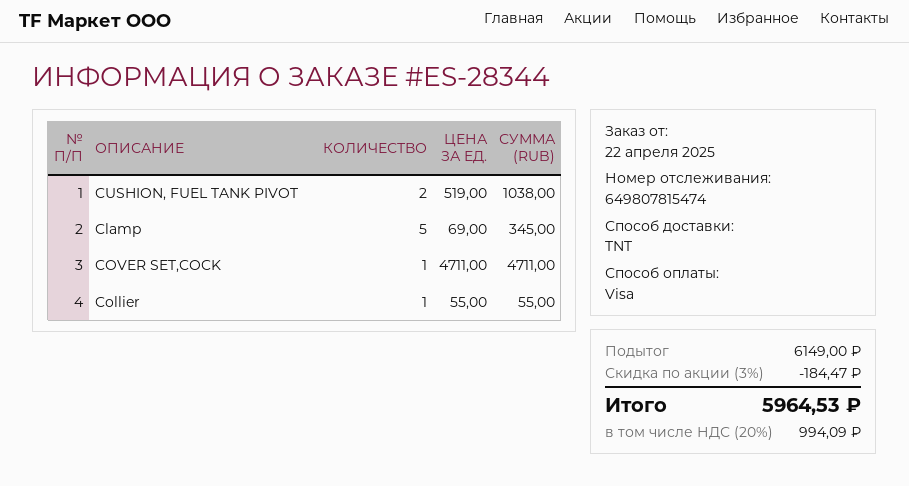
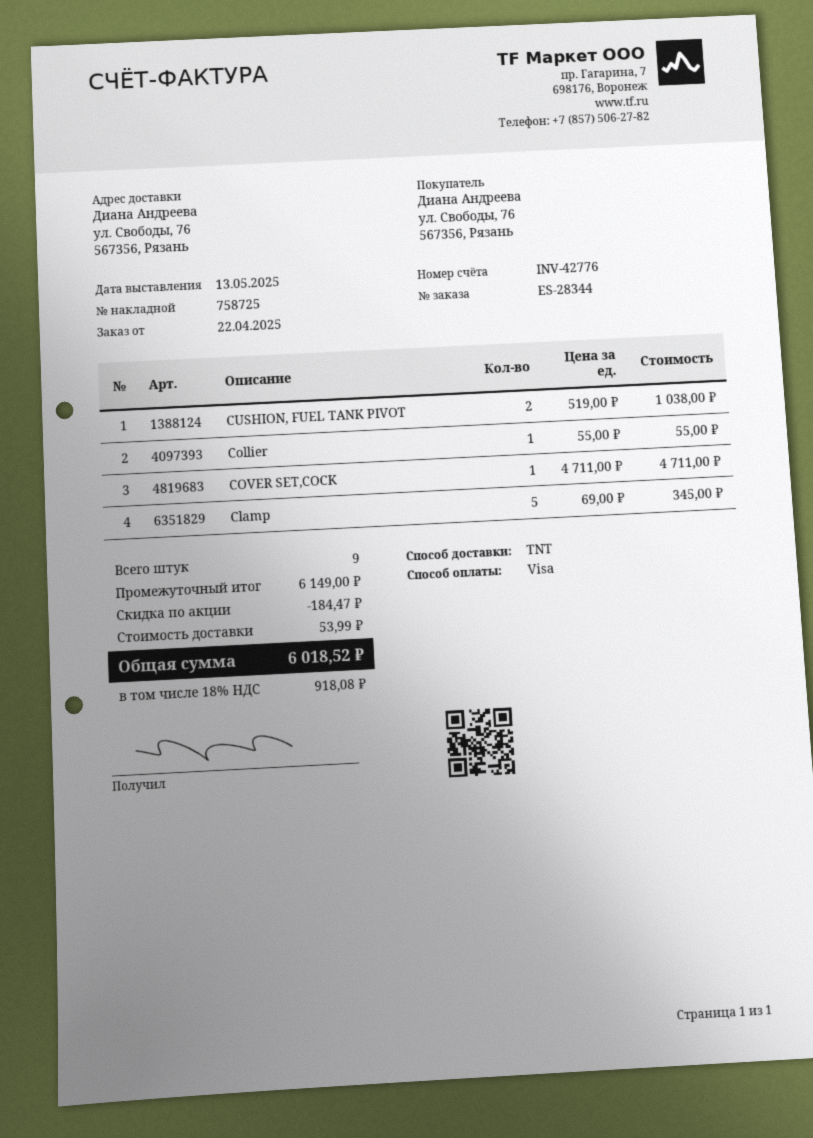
shipping: none -> 53.99
tax: 20% = 994.09 -> 18% = 918.08
total: 5964.53 -> 6018.52

